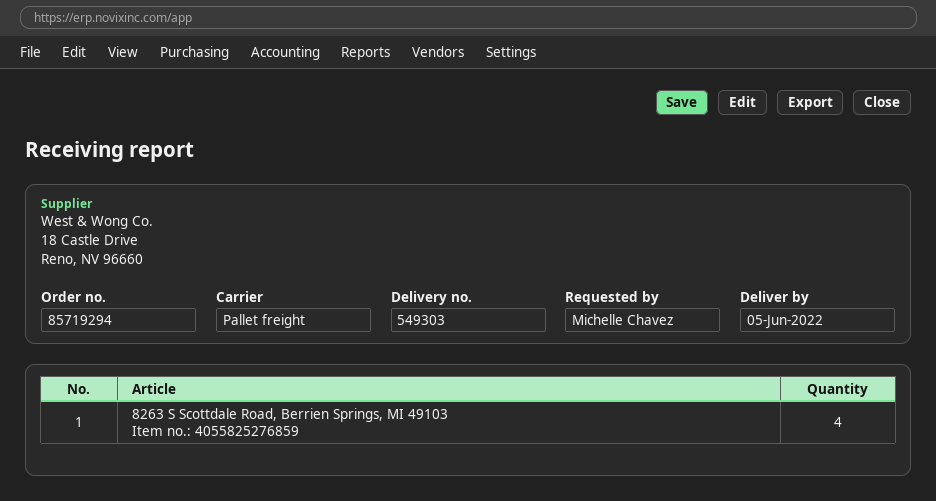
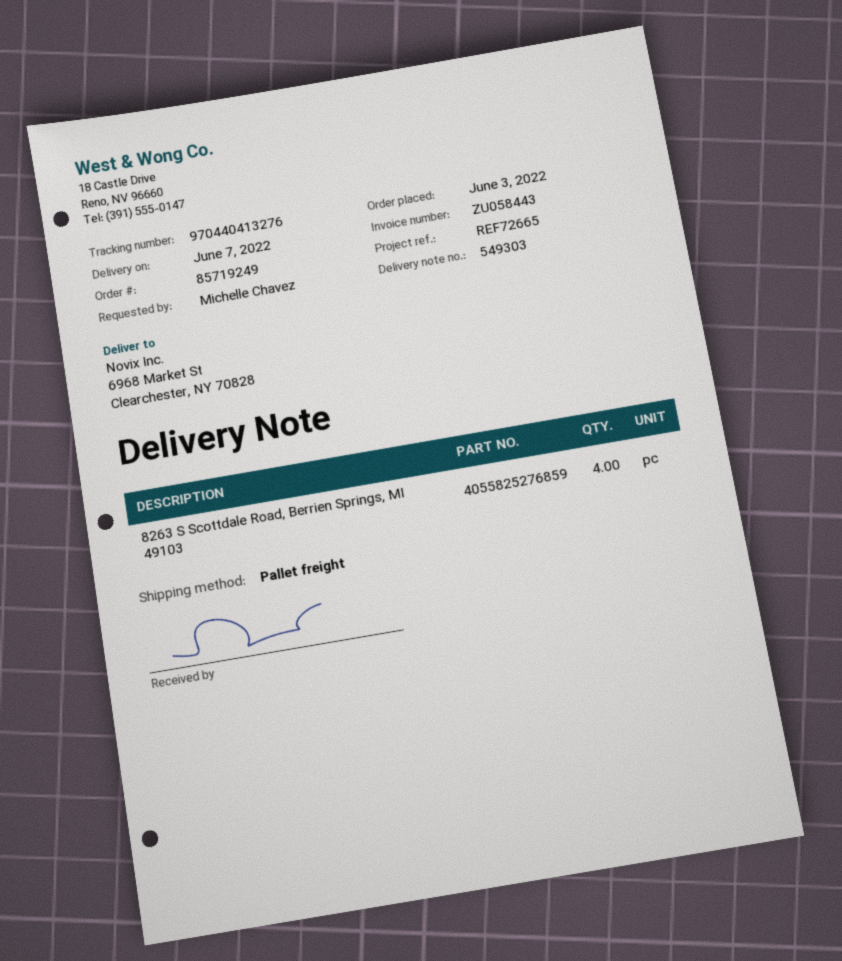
order number: 85719294 -> 85719249
delivery date: 2022-06-05 -> 2022-06-07

